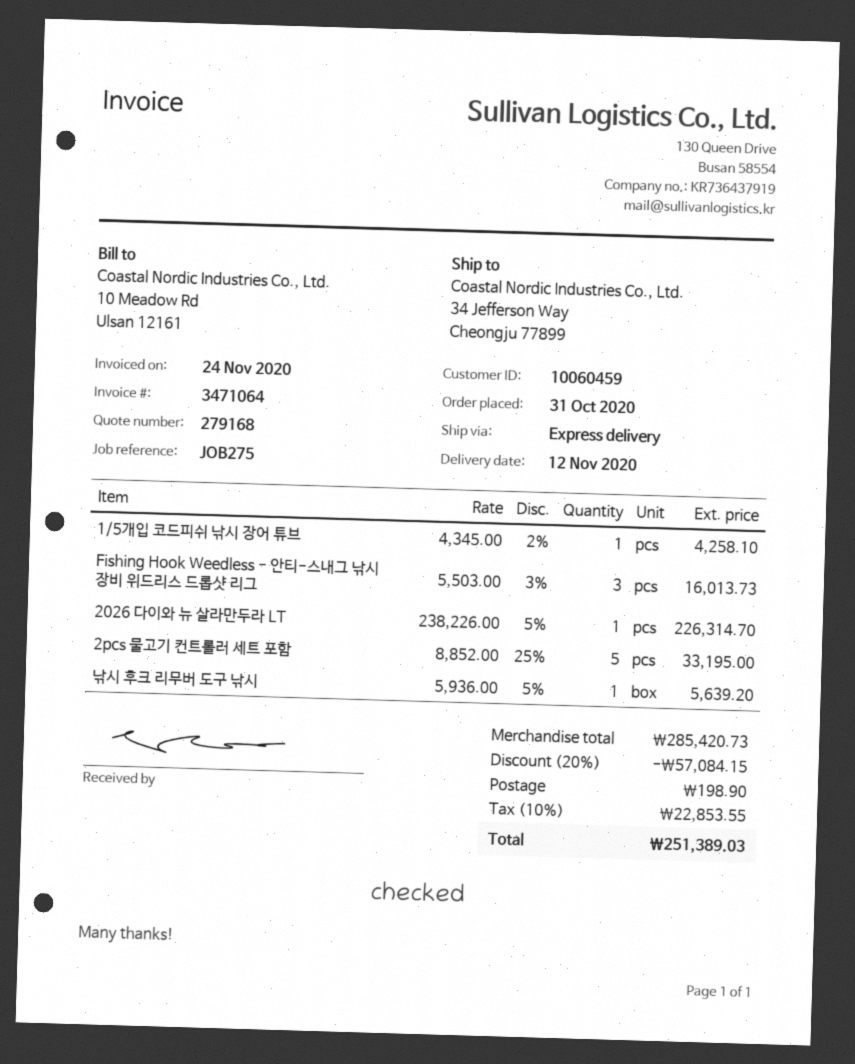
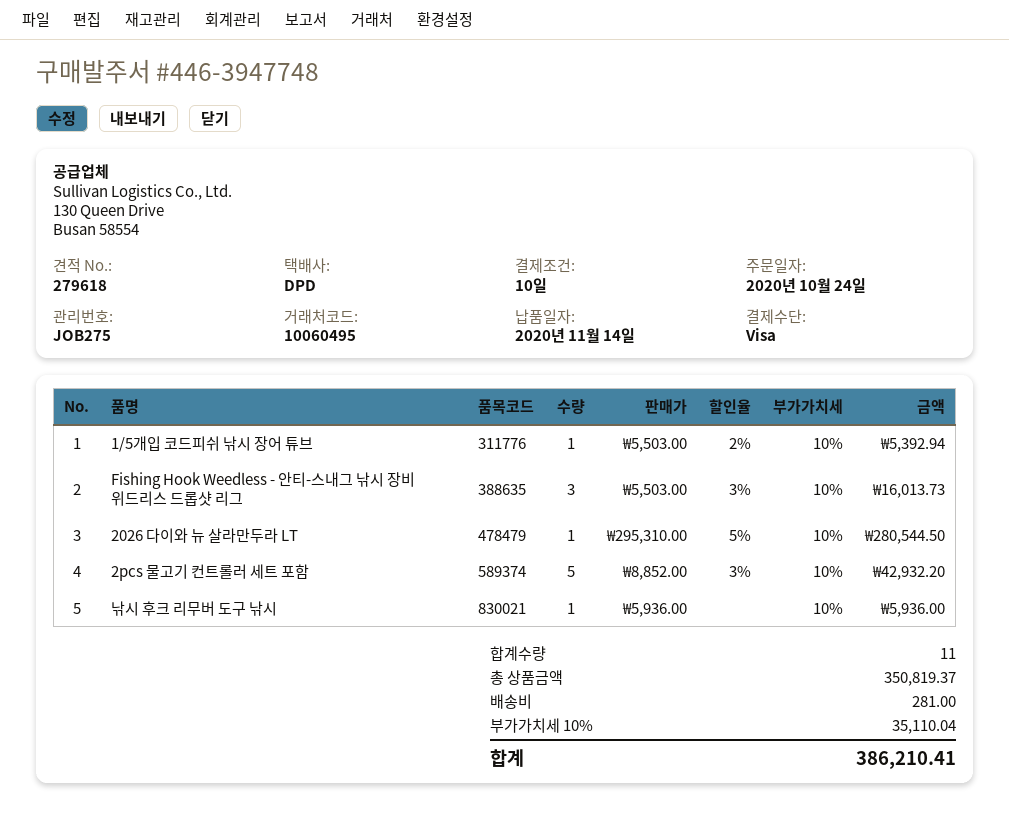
quote number: 279168 -> 279618
order date: 2020-10-31 -> 2020-10-24
delivery date: 2020-11-12 -> 2020-11-14
customer number: 10060459 -> 10060495
shipping method: express -> DPD
1/5개입 코드피쉬 낚시 장어 튜브: 1 x 4345.00 - 2% = 4258.10 -> 1 x 5503.00 - 2% = 5392.94
2026 다이와 뉴 살라만두라 LT: 1 x 238226.00 - 5% = 226314.70 -> 1 x 295310.00 - 5% = 280544.50
2pcs 물고기 컨트롤러 세트 포함: 5 x 8852.00 - 25% = 33195.00 -> 5 x 8852.00 - 3% = 42932.20
낚시 후크 리무버 도구 낚시: 1 x 5936.00 - 5% = 5639.20 -> 1 x 5936.00 = 5936.00
subtotal: 285420.73 -> 350819.37
discount: 20% = 57084.15 -> none
shipping: 198.90 -> 281.00
tax: 10% = 22853.55 -> 10% = 35110.04
total: 251389.03 -> 386210.41

